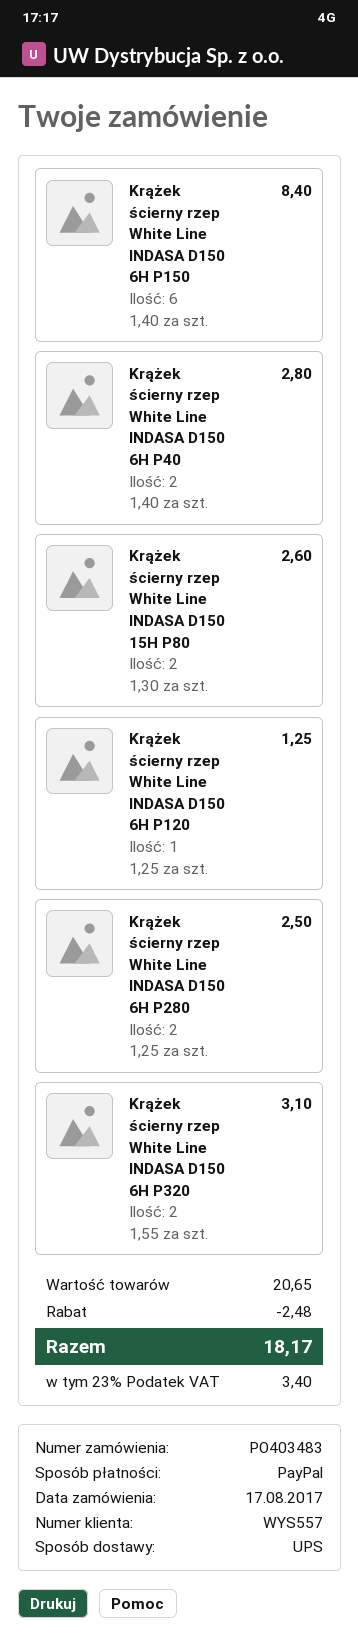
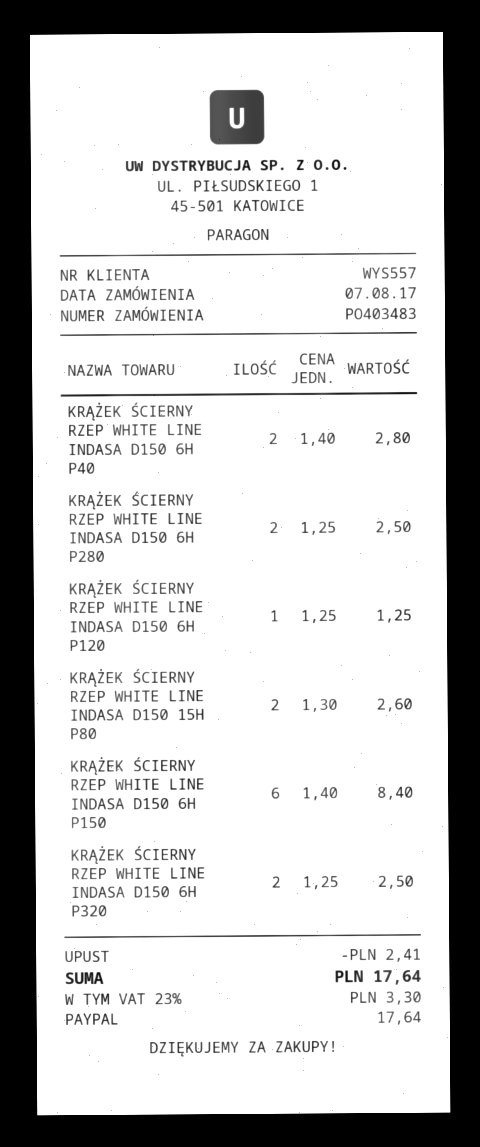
order date: 2017-08-17 -> 2017-08-07
Krążek ścierny rzep White Line INDASA D150 6H P320: 2 x 1.55 = 3.10 -> 2 x 1.25 = 2.50
discount: 2.48 -> 2.41
tax: 23% = 3.40 -> 23% = 3.30
total: 18.17 -> 17.64

